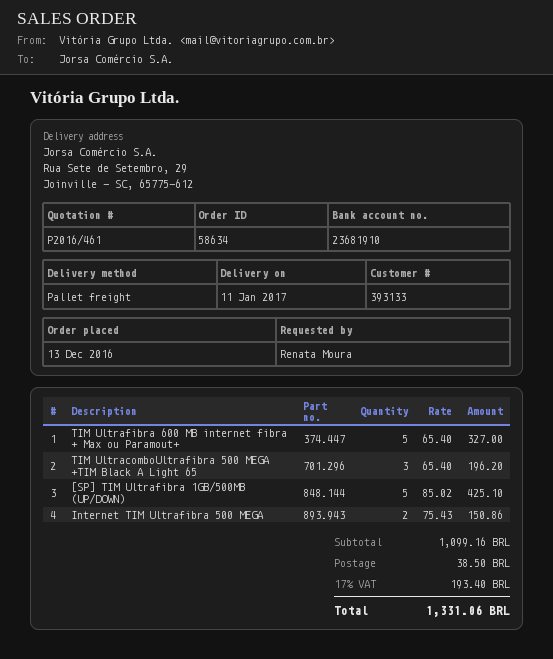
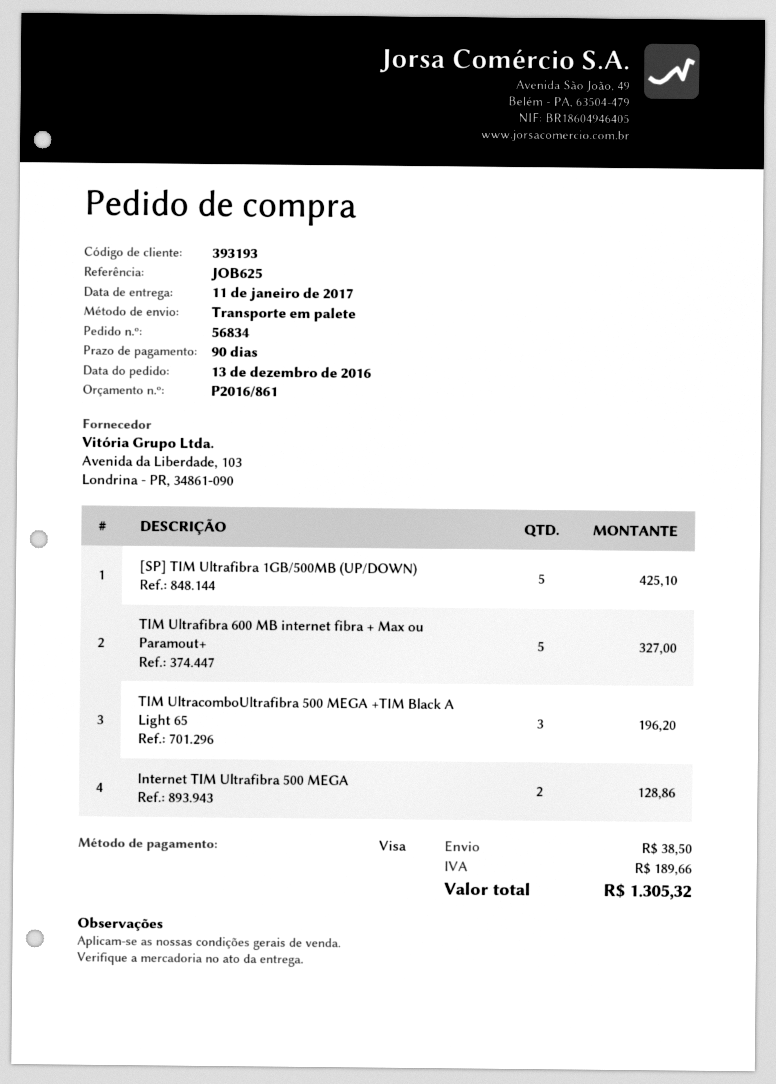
quote number: P2016/461 -> P2016/861
order number: 58634 -> 56834
customer number: 393133 -> 393193
Internet TIM Ultrafibra 500 MEGA: 2 for 150.86 -> 2 for 128.86
tax: 193.40 -> 189.66
total: 1331.06 -> 1305.32

